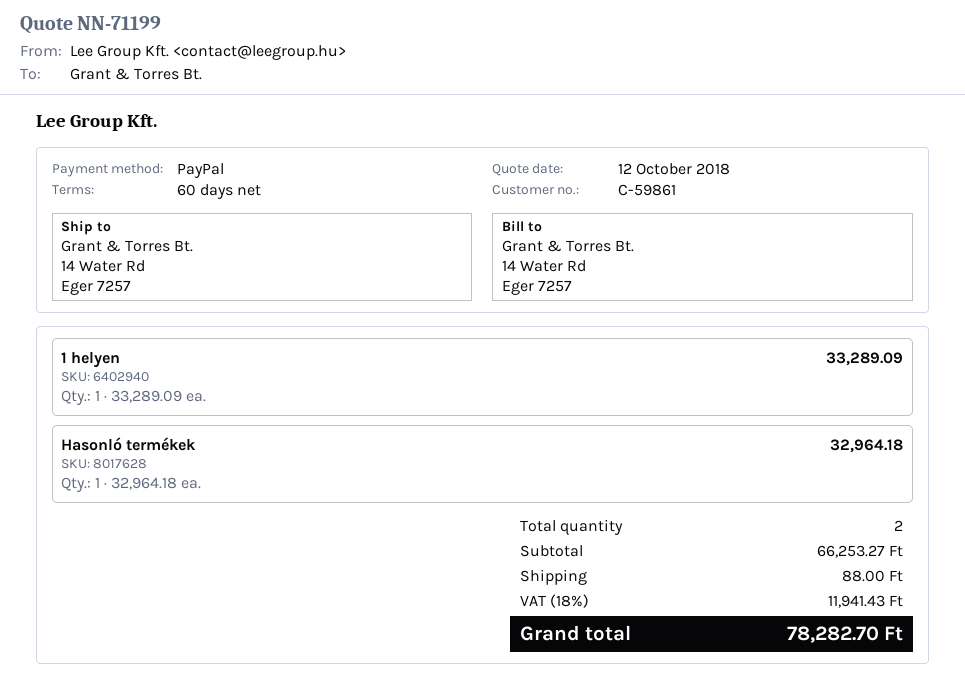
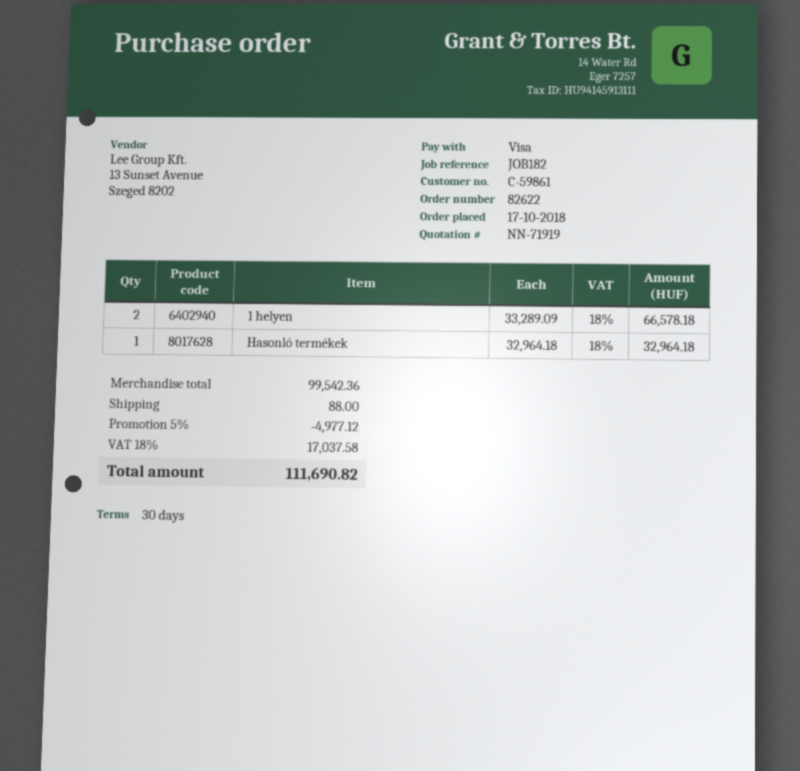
quote number: NN-71199 -> NN-71919
payment terms: 60 days -> 30 days
payment method: PayPal -> Visa
1 helyen: 1 x 33289.09 = 33289.09 -> 2 x 33289.09 = 66578.18
subtotal: 66253.27 -> 99542.36
discount: none -> 5% = 4977.12
tax: 18% = 11941.43 -> 18% = 17037.58
total: 78282.70 -> 111690.82

